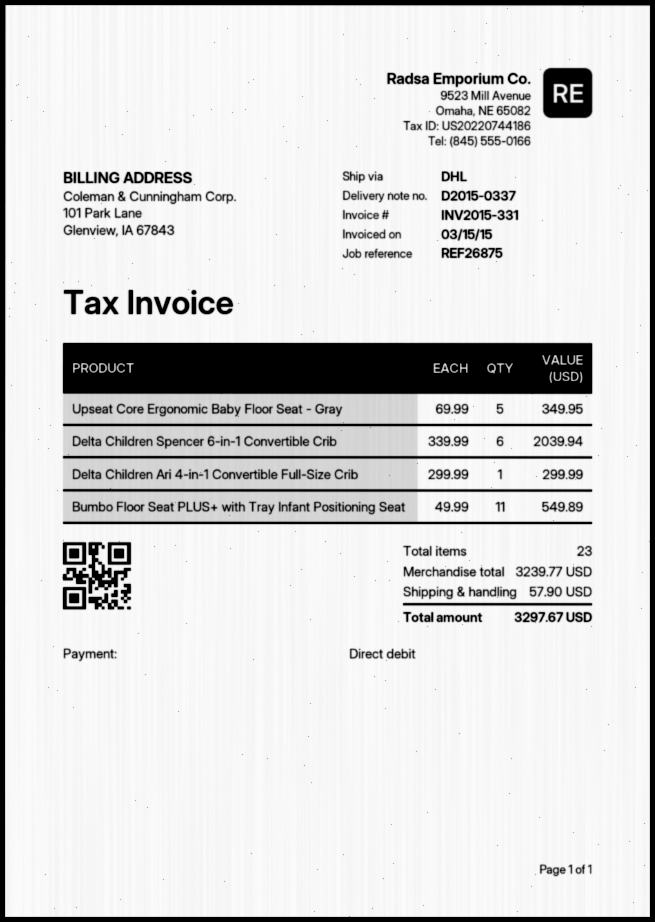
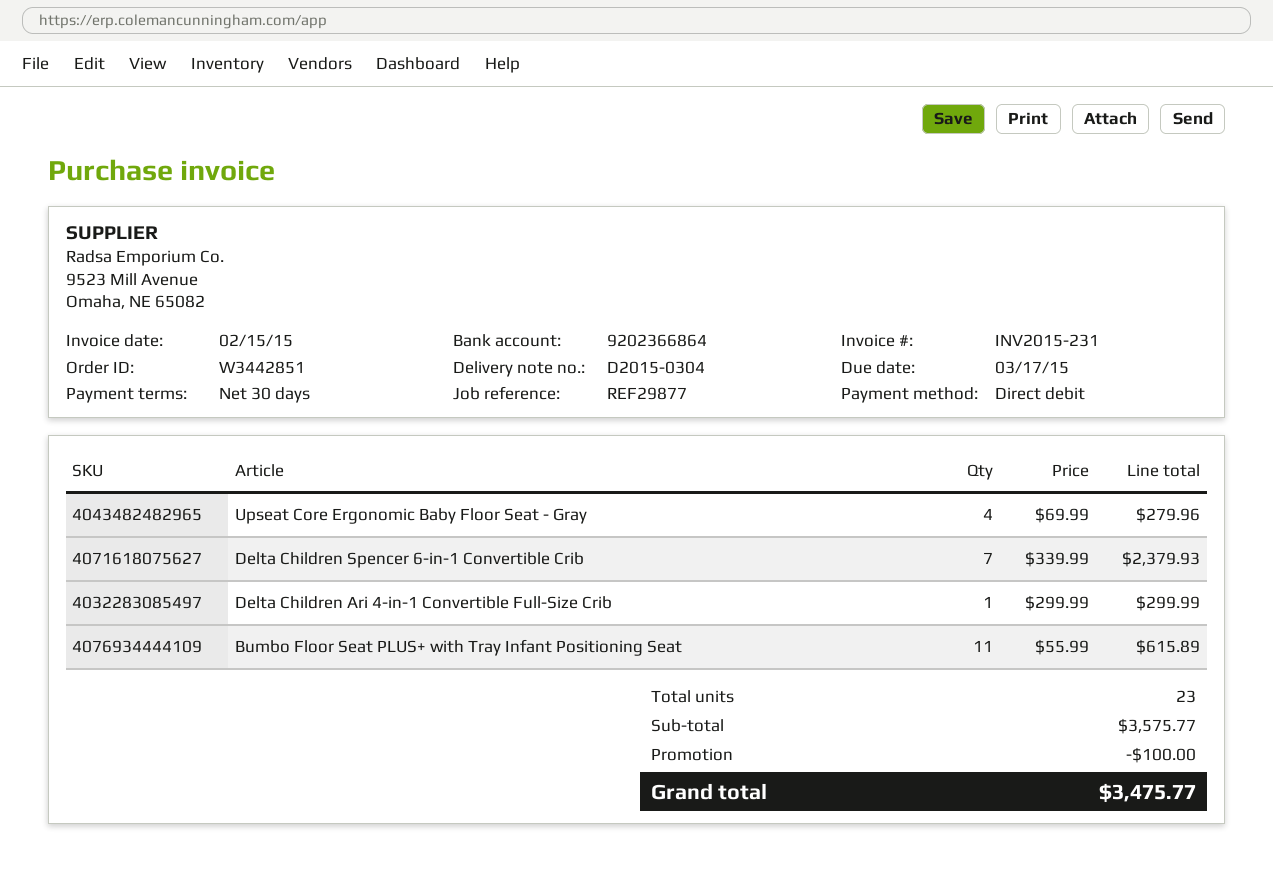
delivery note number: D2015-0337 -> D2015-0304
invoice number: INV2015-331 -> INV2015-231
invoice date: 2015-03-15 -> 2015-02-15
reference: REF26875 -> REF29877
Upseat Core Ergonomic Baby Floor Seat - Gray: 5 x 69.99 = 349.95 -> 4 x 69.99 = 279.96
Delta Children Spencer 6-in-1 Convertible Crib: 6 x 339.99 = 2039.94 -> 7 x 339.99 = 2379.93
Bumbo Floor Seat PLUS+ with Tray Infant Positioning Seat: 11 x 49.99 = 549.89 -> 11 x 55.99 = 615.89
subtotal: 3239.77 -> 3575.77
discount: none -> 100.00
shipping: 57.90 -> none
total: 3297.67 -> 3475.77

